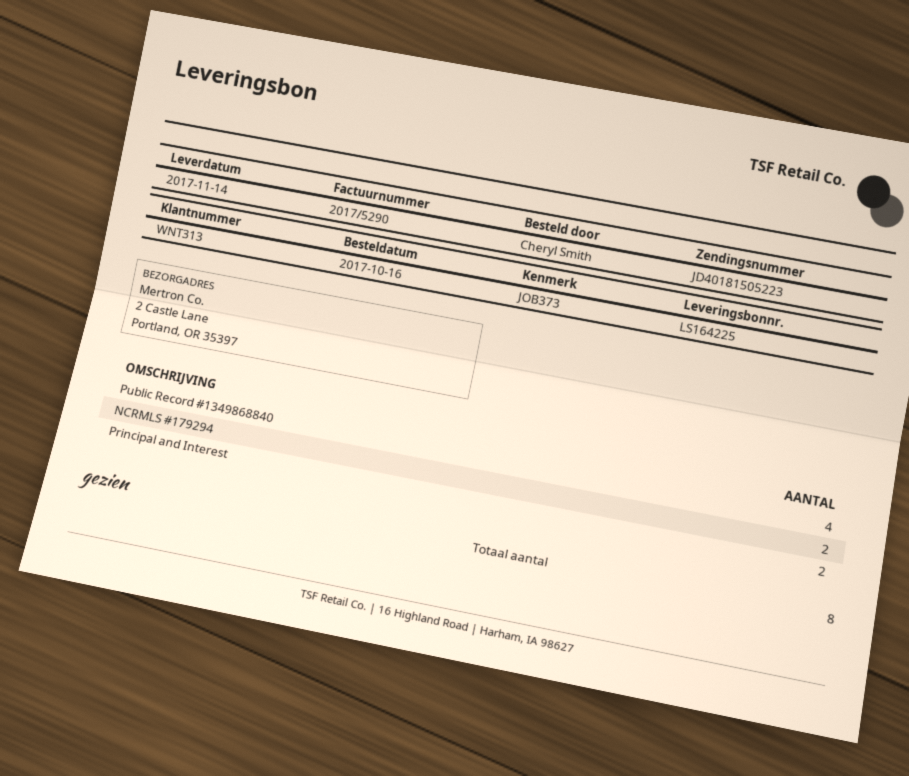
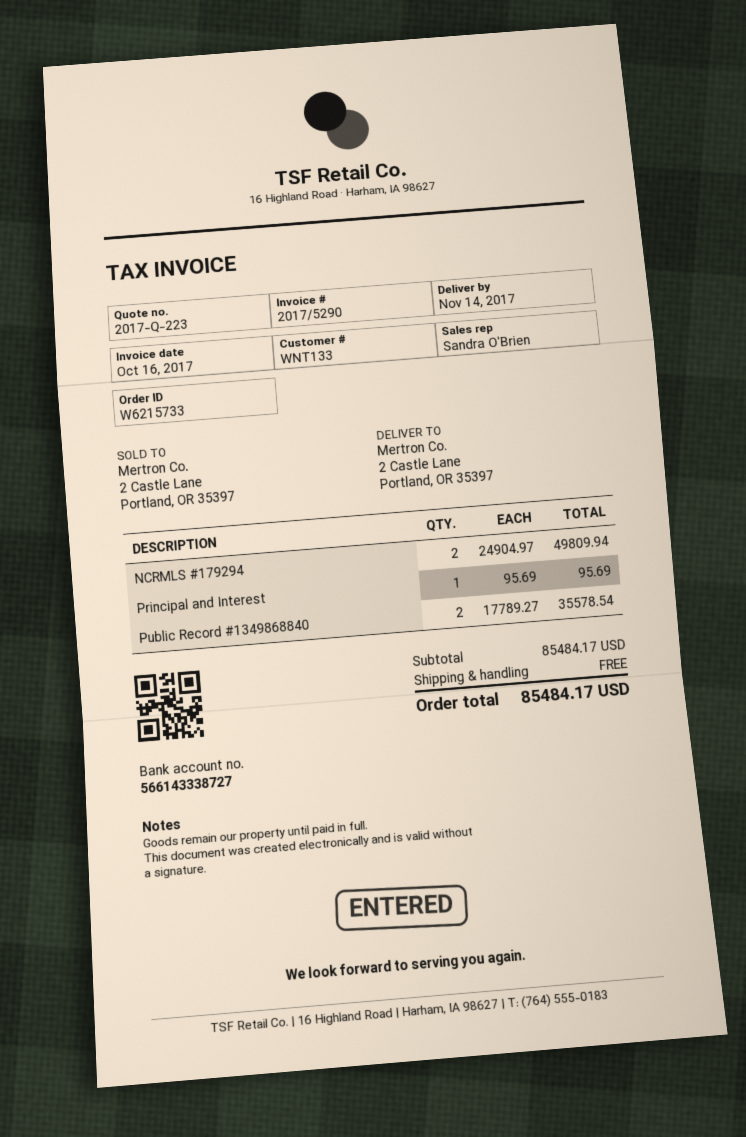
customer number: WNT313 -> WNT133
Public Record #1349868840: 4 -> 2
Principal and Interest: 2 -> 1

